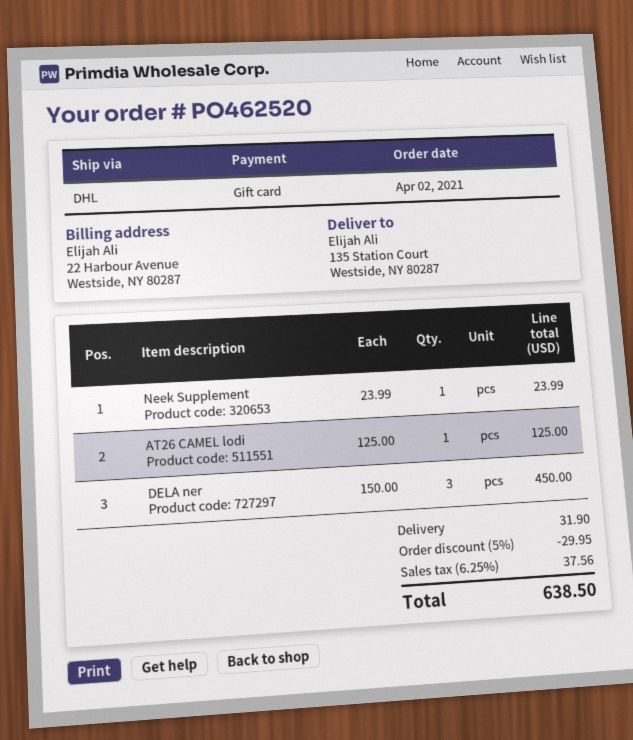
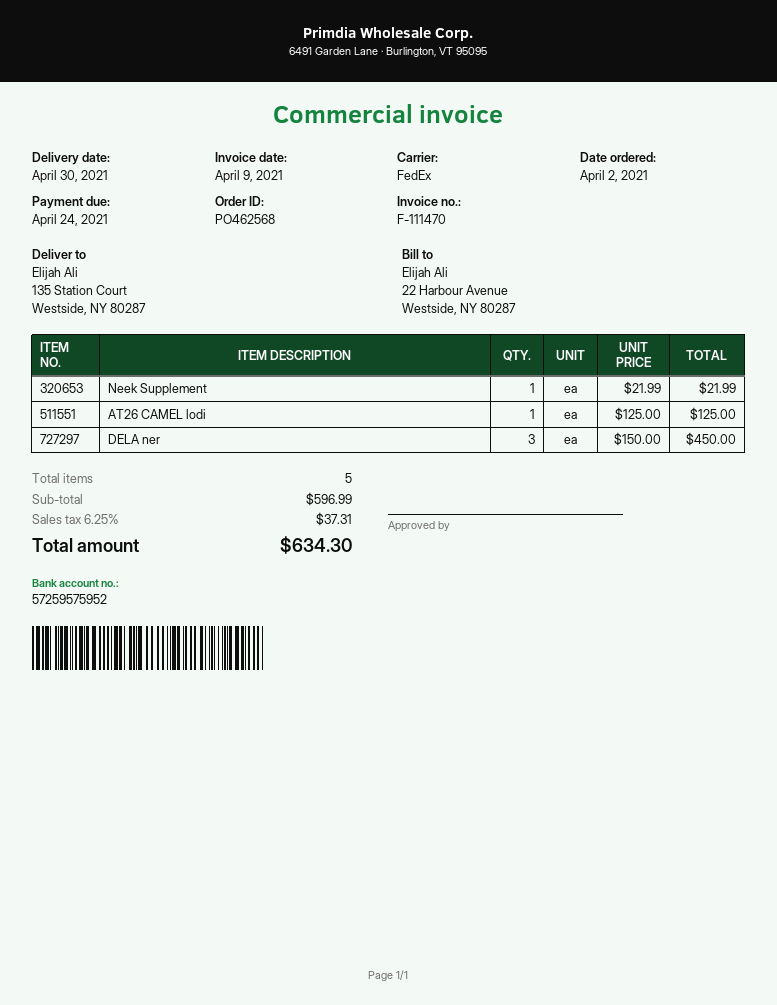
order number: PO462520 -> PO462568
shipping method: DHL -> FedEx
Neek Supplement: 1 x 23.99 = 23.99 -> 1 x 21.99 = 21.99
discount: 5% = 29.95 -> none
shipping: 31.90 -> none
tax: 6.25% = 37.56 -> 6.25% = 37.31
total: 638.50 -> 634.30

